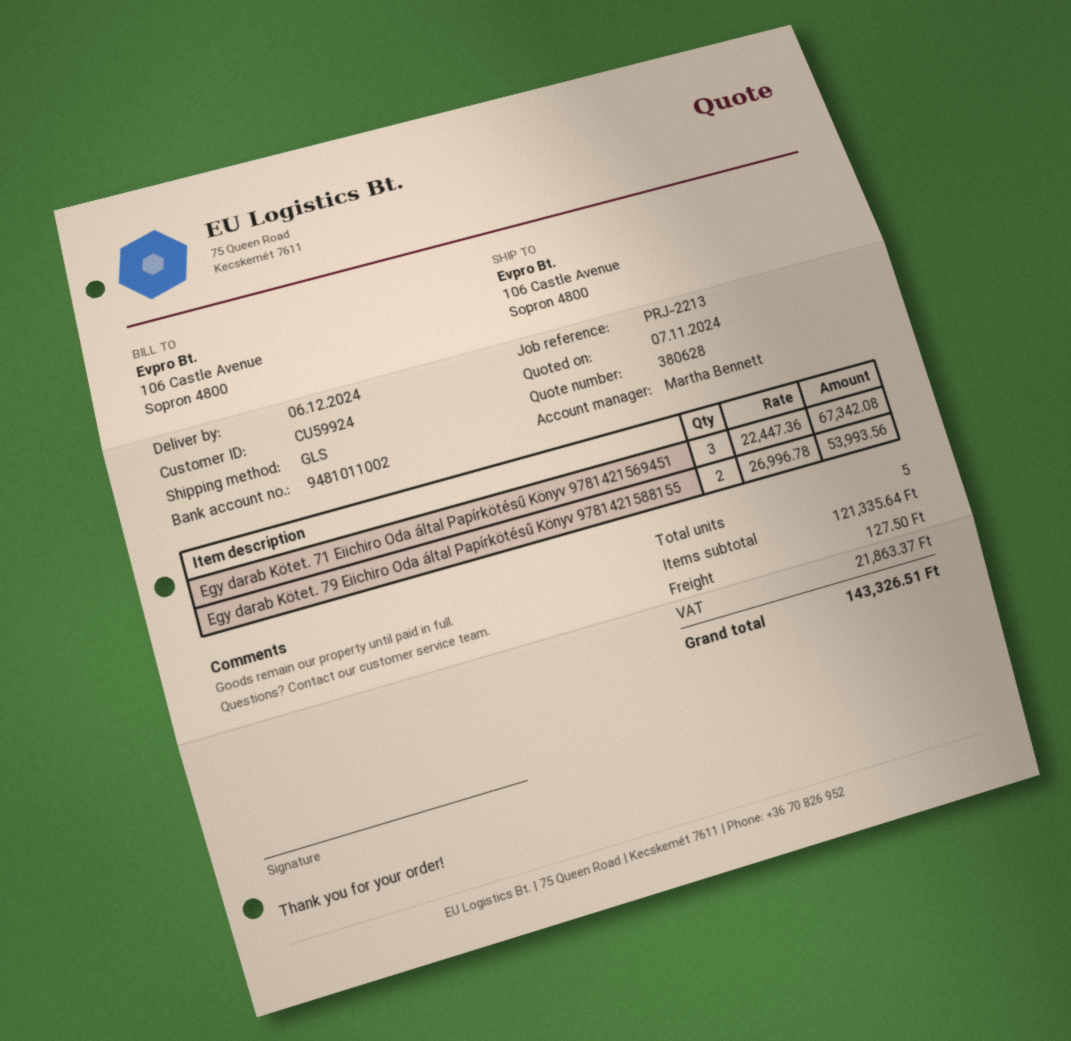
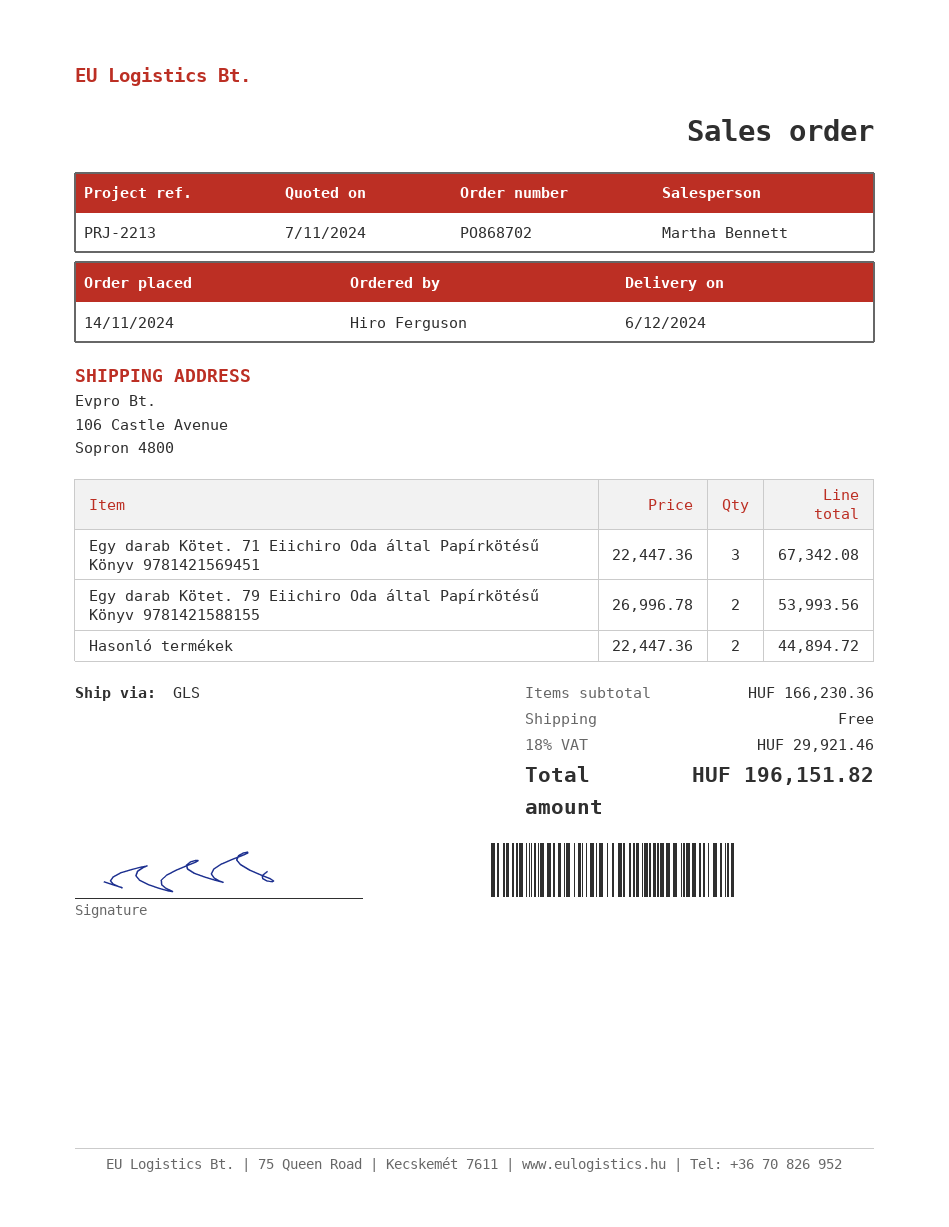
Hasonló termékek: none -> 2 x 22447.36 = 44894.72
subtotal: 121335.64 -> 166230.36
shipping: 127.50 -> 0.00
tax: 21863.37 -> 29921.46
total: 143326.51 -> 196151.82

